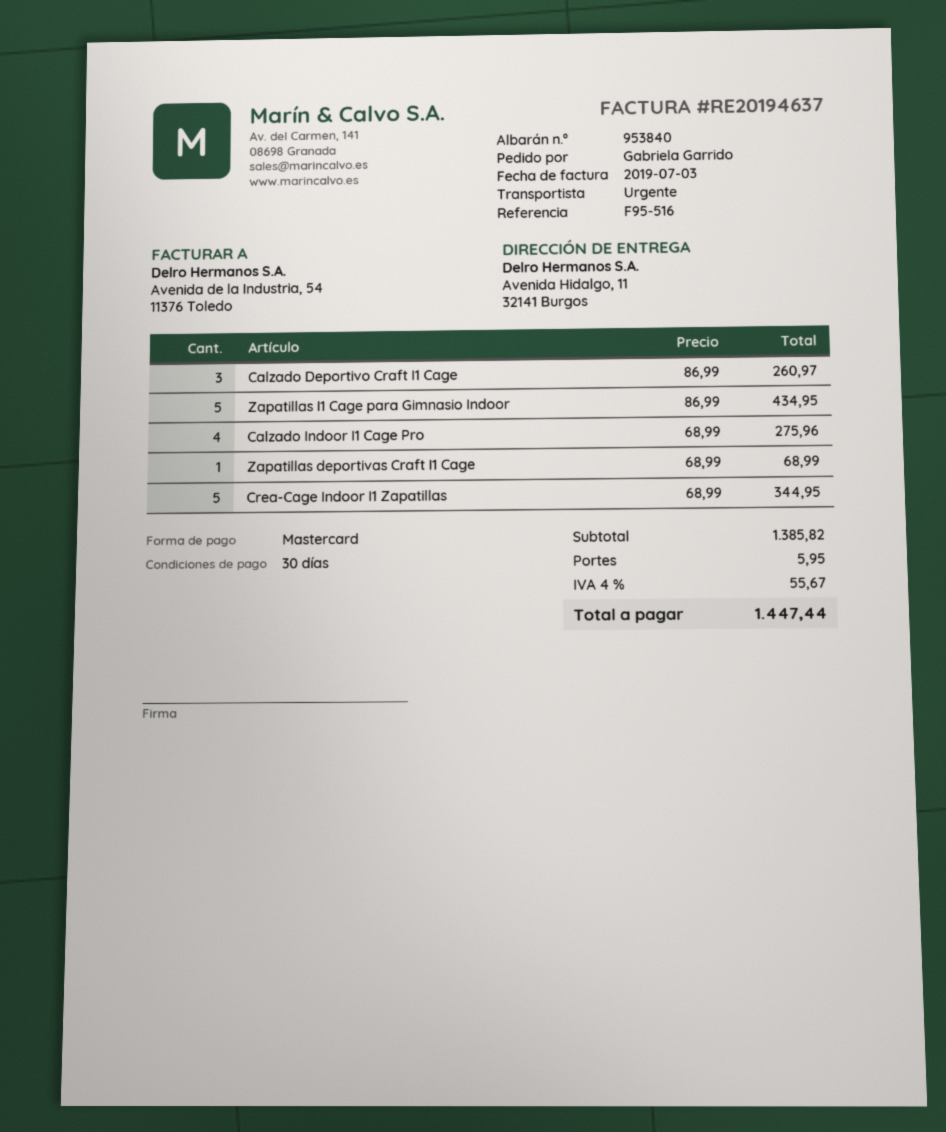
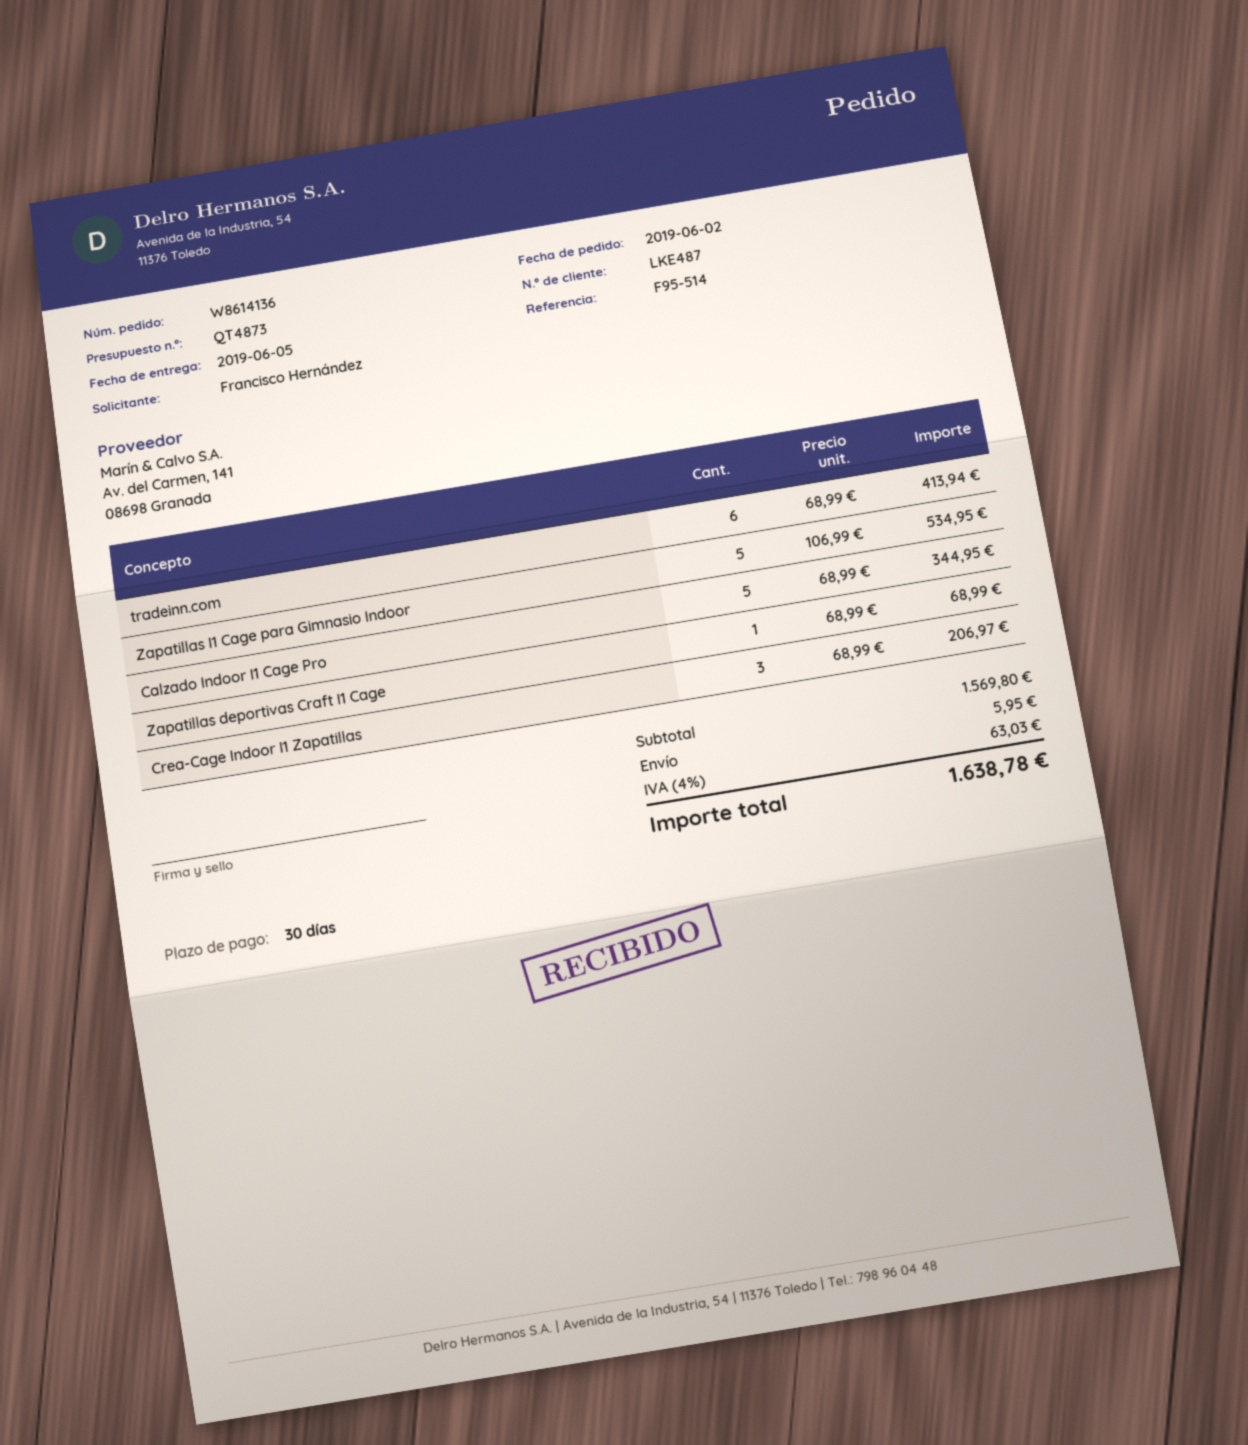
reference: F95-516 -> F95-514
ordered by: Gabriela Garrido -> Francisco Hernández
Calzado Deportivo Craft I1 Cage: 3 x 86.99 = 260.97 -> none
Zapatillas I1 Cage para Gimnasio Indoor: 5 x 86.99 = 434.95 -> 5 x 106.99 = 534.95
Calzado Indoor I1 Cage Pro: 4 x 68.99 = 275.96 -> 5 x 68.99 = 344.95
Crea-Cage Indoor I1 Zapatillas: 5 x 68.99 = 344.95 -> 3 x 68.99 = 206.97
tradeinn.com: none -> 6 x 68.99 = 413.94
subtotal: 1385.82 -> 1569.80
tax: 4% = 55.67 -> 4% = 63.03
total: 1447.44 -> 1638.78

